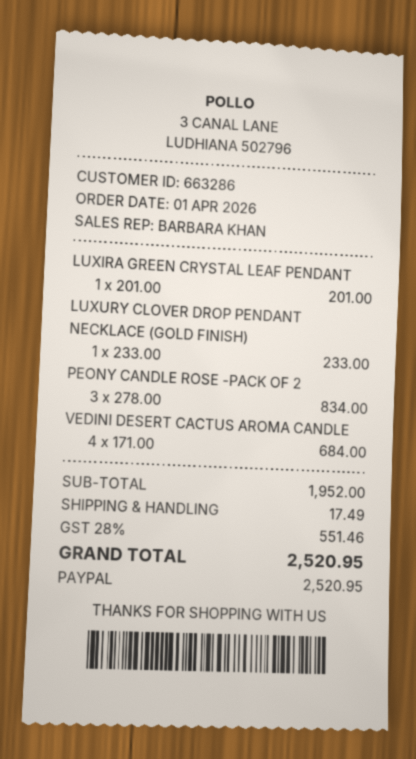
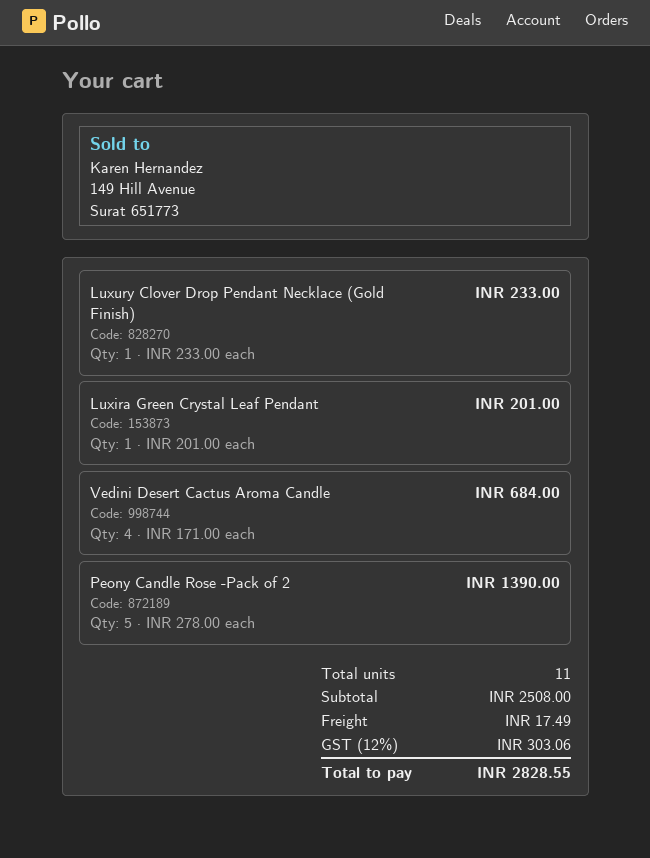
PEONY CANDLE ROSE -PACK OF 2: 3 x 278.00 = 834.00 -> 5 x 278.00 = 1390.00
subtotal: 1952.00 -> 2508.00
tax: 28% = 551.46 -> 12% = 303.06
total: 2520.95 -> 2828.55

